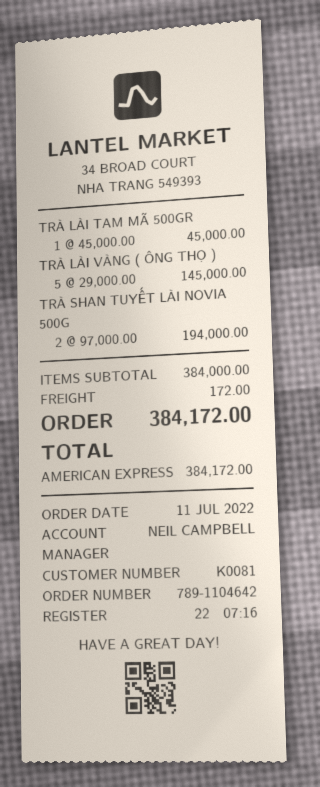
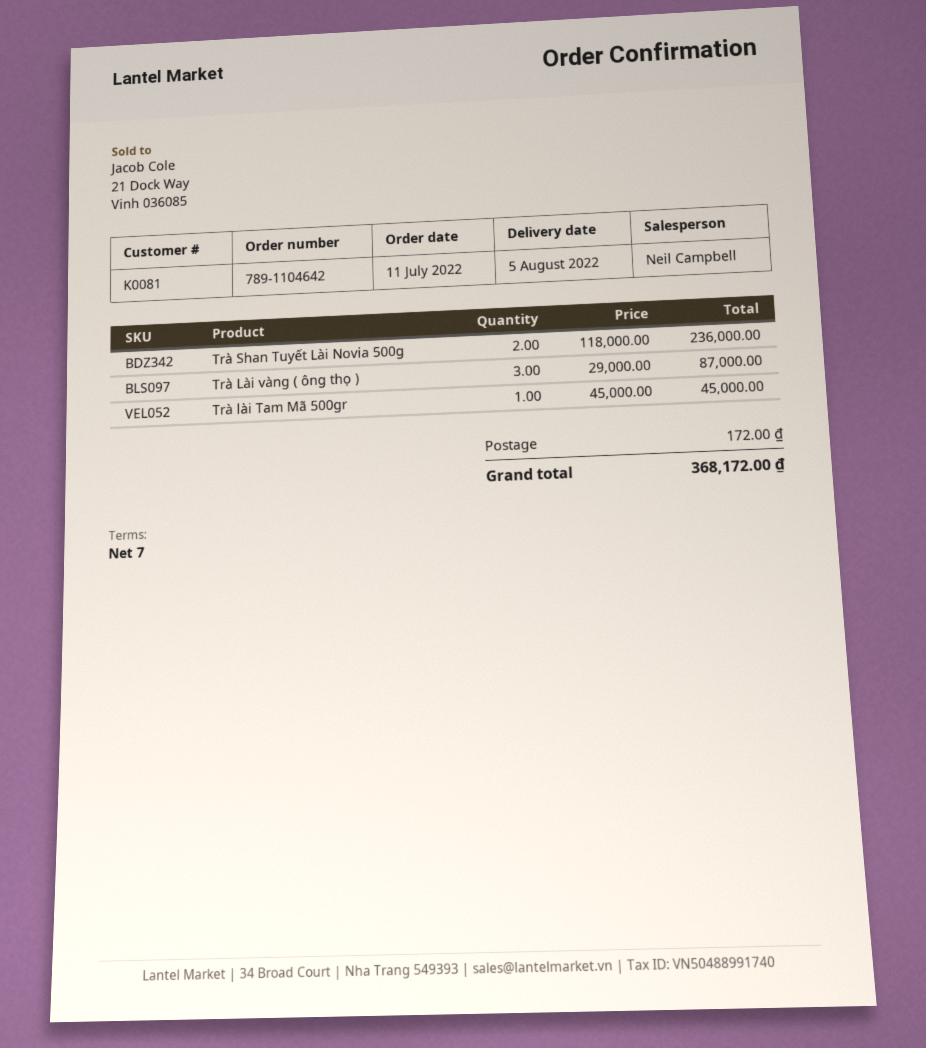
TRÀ LÀI VÀNG ( ÔNG THỌ ): 5 x 29000.00 = 145000.00 -> 3 x 29000.00 = 87000.00
TRÀ SHAN TUYẾT LÀI NOVIA 500G: 2 x 97000.00 = 194000.00 -> 2 x 118000.00 = 236000.00
total: 384172.00 -> 368172.00

